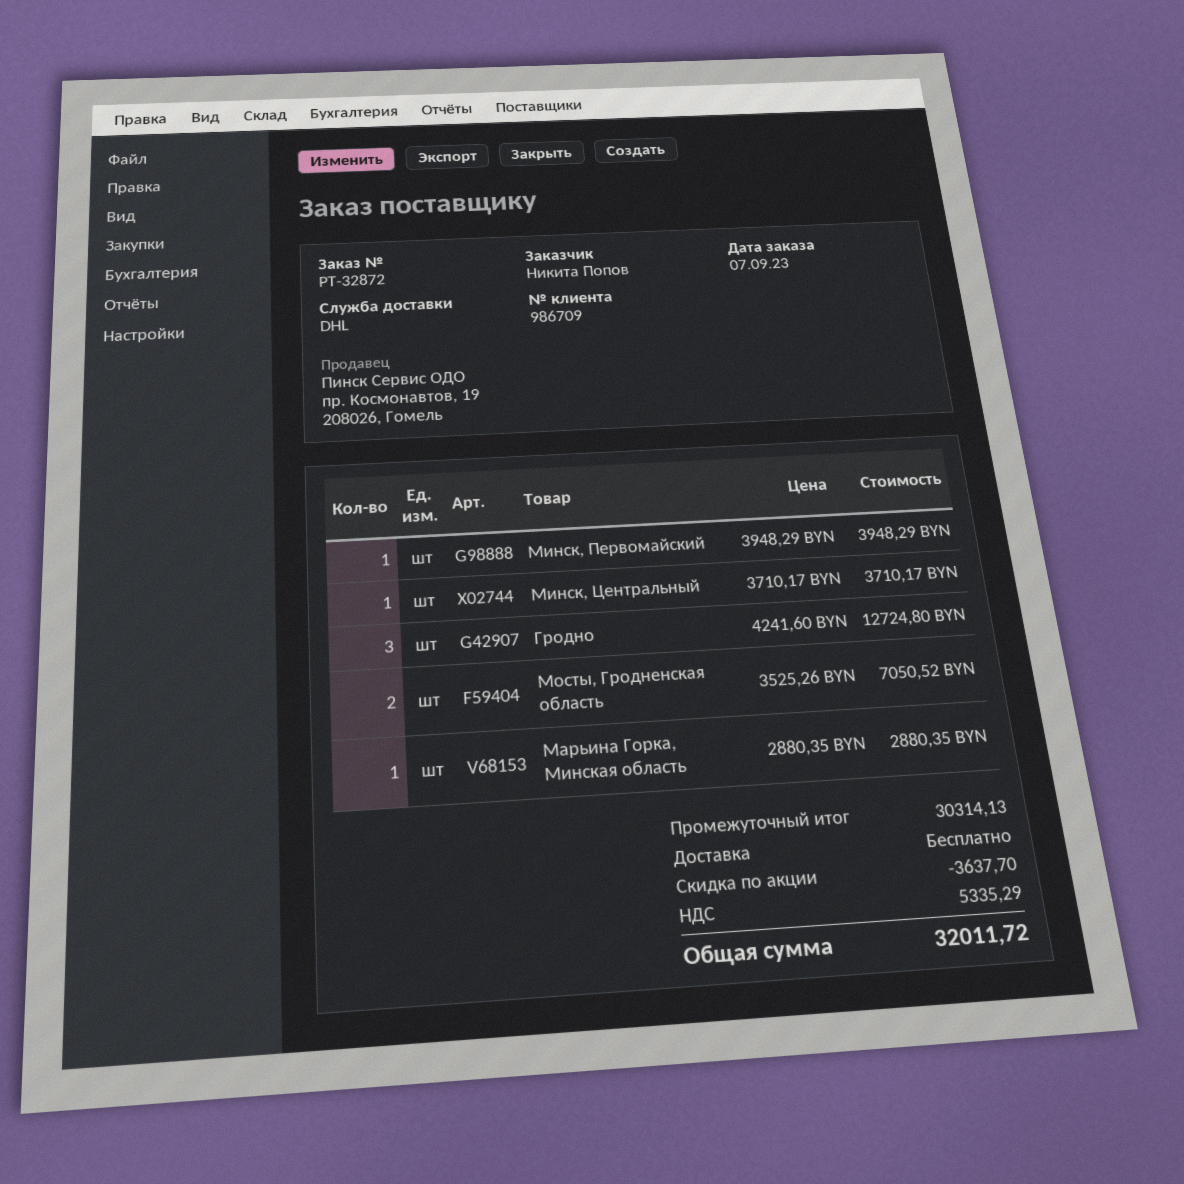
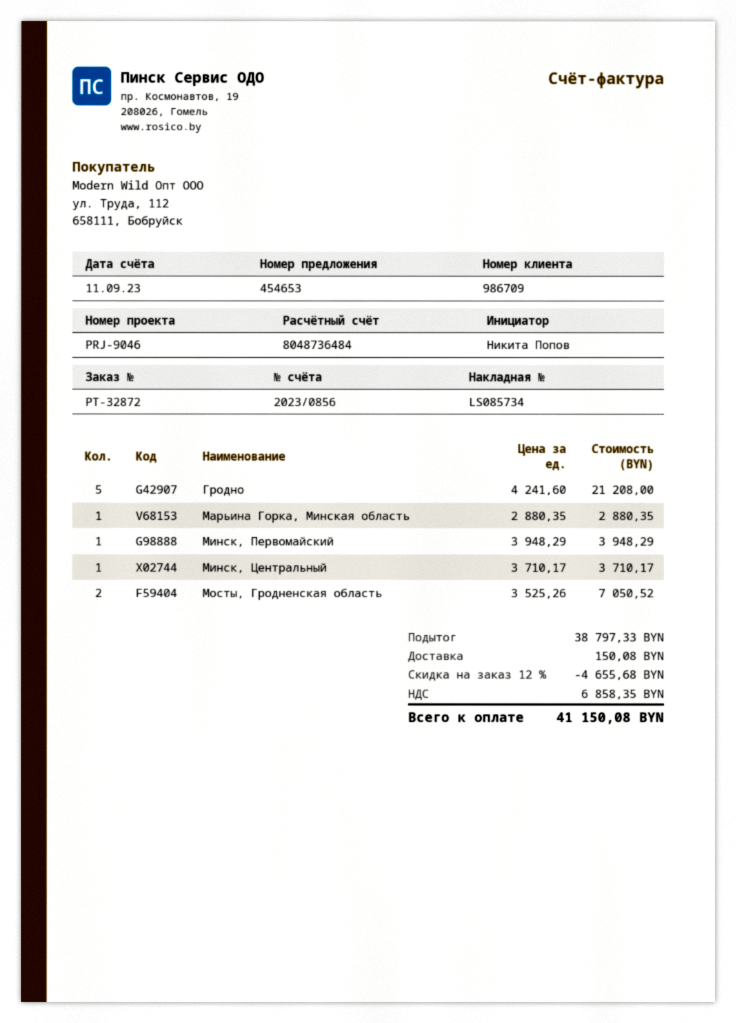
Гродно: 3 x 4241.60 = 12724.80 -> 5 x 4241.60 = 21208.00
subtotal: 30314.13 -> 38797.33
discount: 3637.70 -> 4655.68
shipping: 0.00 -> 150.08
tax: 5335.29 -> 6858.35
total: 32011.72 -> 41150.08

